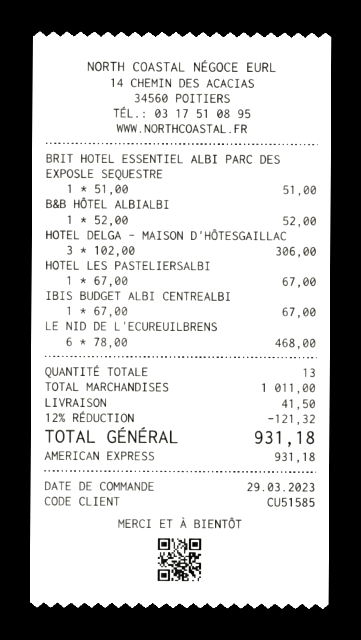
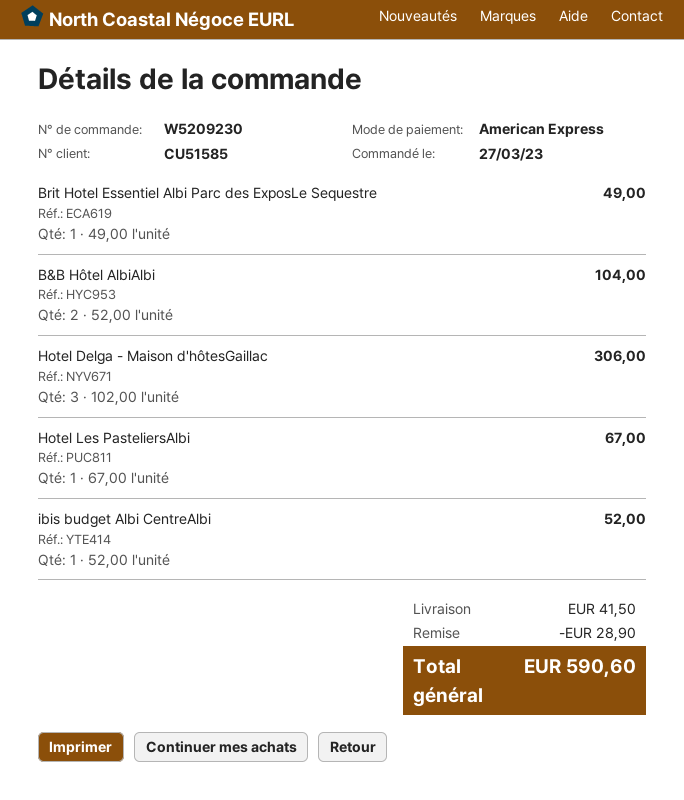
order date: 2023-03-29 -> 2023-03-27
BRIT HOTEL ESSENTIEL ALBI PARC DES EXPOSLE SEQUESTRE: 1 x 51.00 = 51.00 -> 1 x 49.00 = 49.00
B&B HÔTEL ALBIALBI: 1 x 52.00 = 52.00 -> 2 x 52.00 = 104.00
IBIS BUDGET ALBI CENTREALBI: 1 x 67.00 = 67.00 -> 1 x 52.00 = 52.00
LE NID DE L'ECUREUILBRENS: 6 x 78.00 = 468.00 -> none
discount: 121.32 -> 28.90
total: 931.18 -> 590.60

